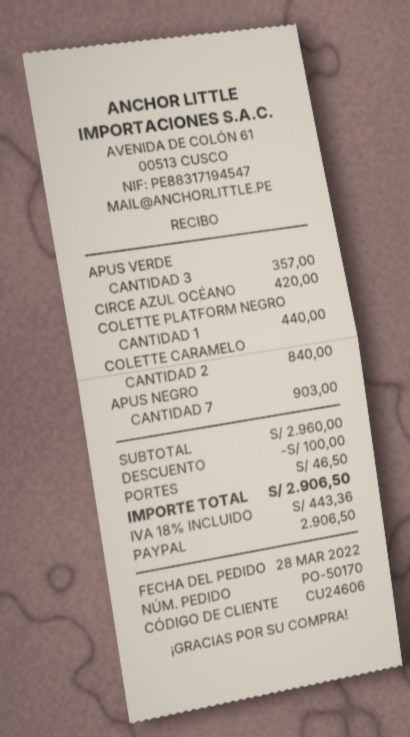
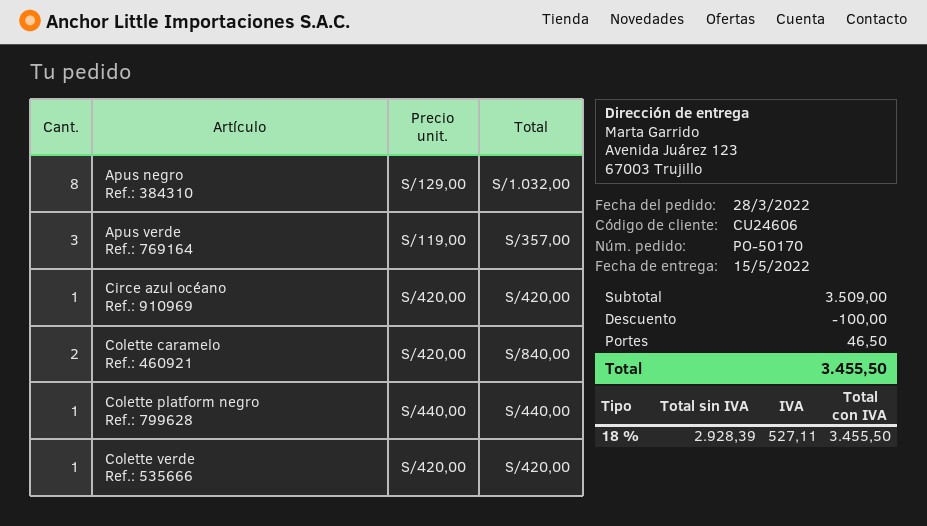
APUS NEGRO: 7 for 903.00 -> 8 for 1032.00
Colette verde: none -> 1 for 420.00
subtotal: 2960.00 -> 3509.00
tax: 18% = 443.36 -> 18% = 527.11
total: 2906.50 -> 3455.50

